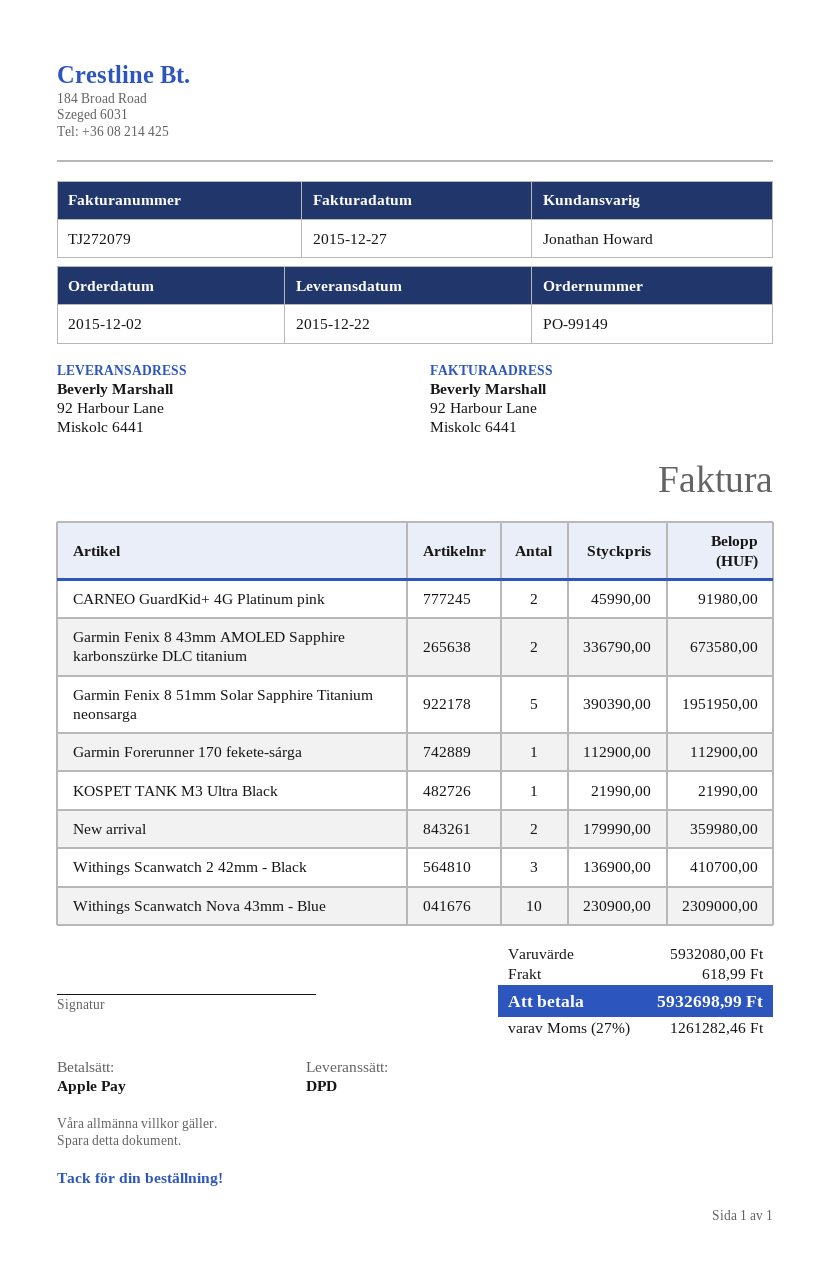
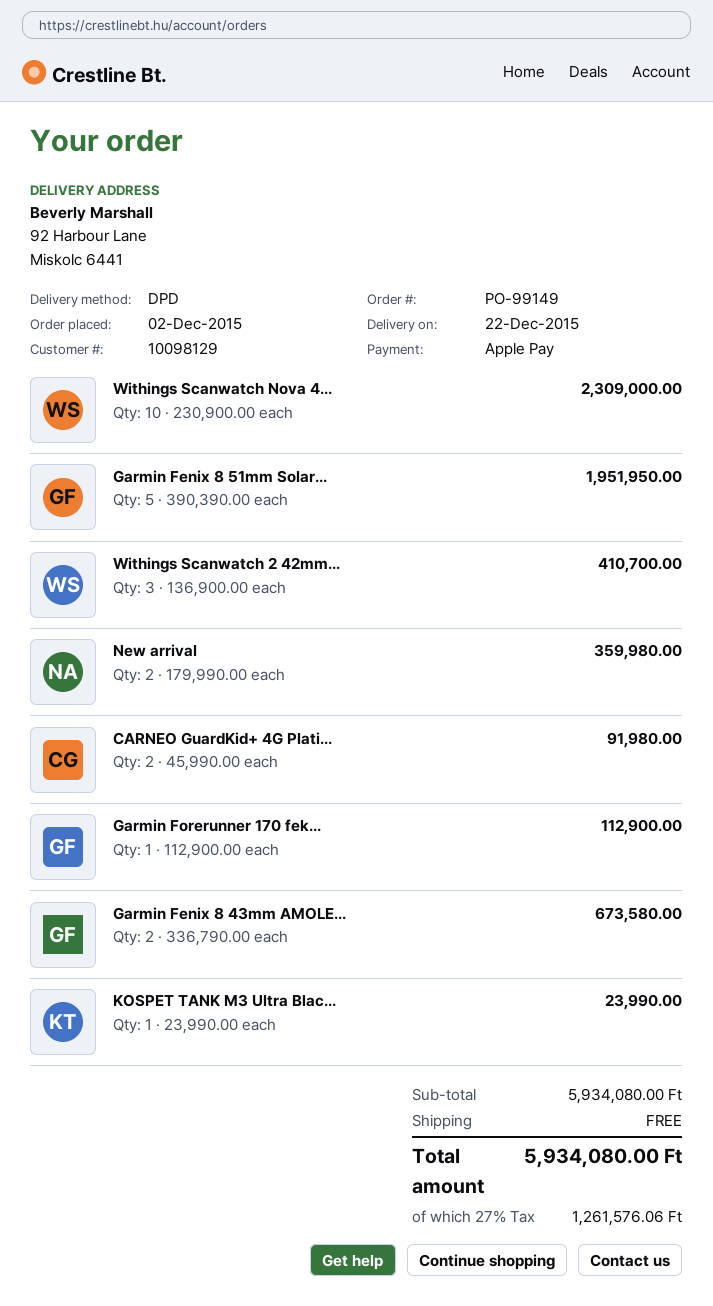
KOSPET TANK M3 Ultra Black: 1 x 21990.00 = 21990.00 -> 1 x 23990.00 = 23990.00
subtotal: 5932080.00 -> 5934080.00
shipping: 618.99 -> 0.00
tax: 27% = 1261282.46 -> 27% = 1261576.06
total: 5932698.99 -> 5934080.00

